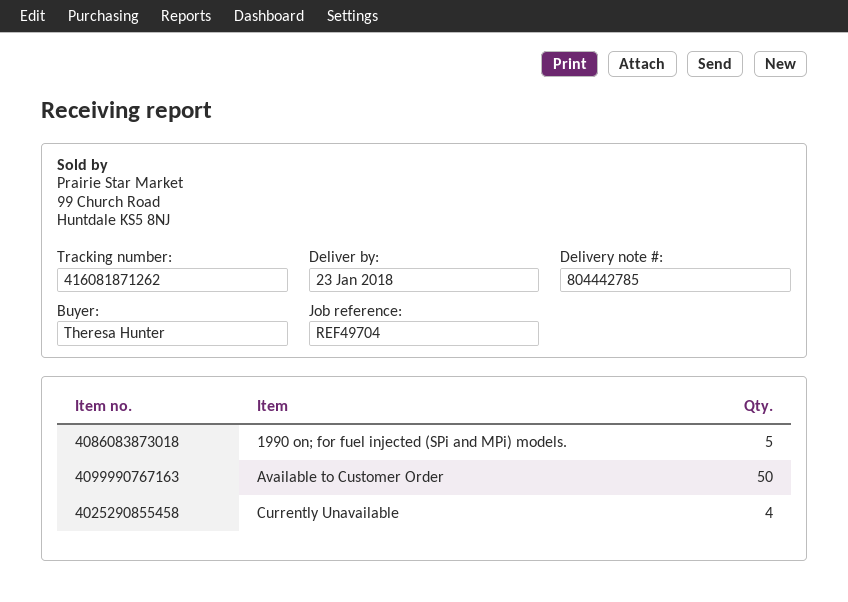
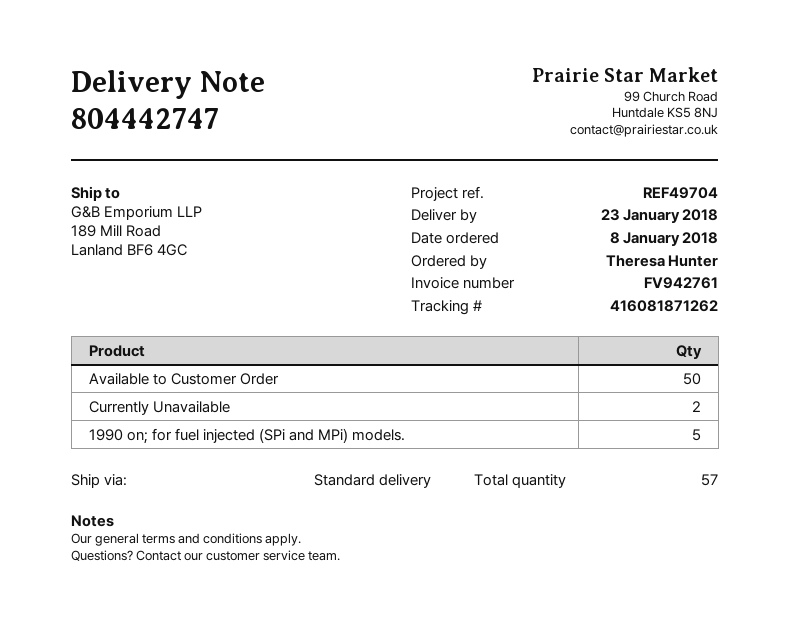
delivery note number: 804442785 -> 804442747
Currently Unavailable: 4 -> 2

